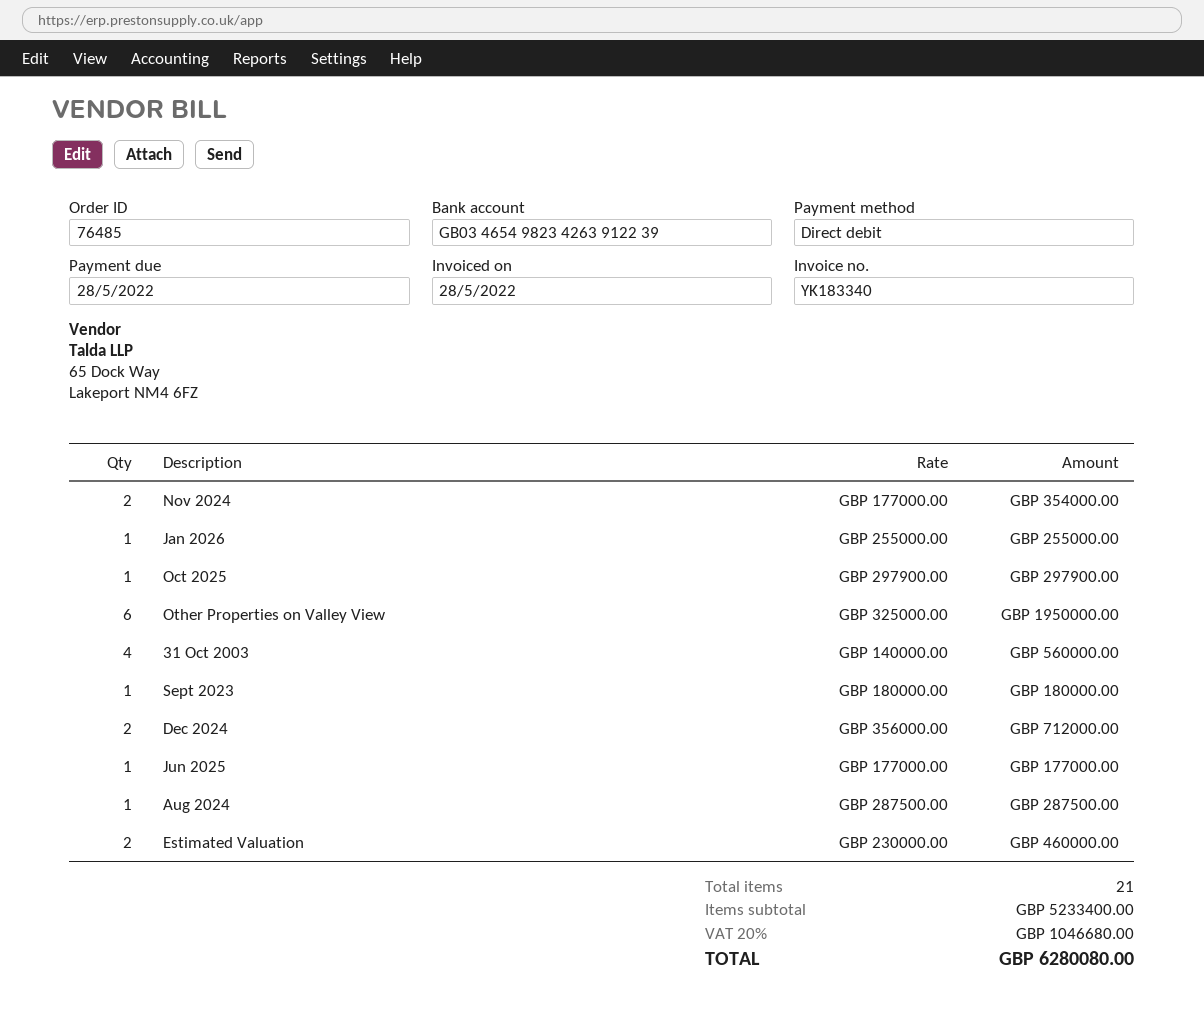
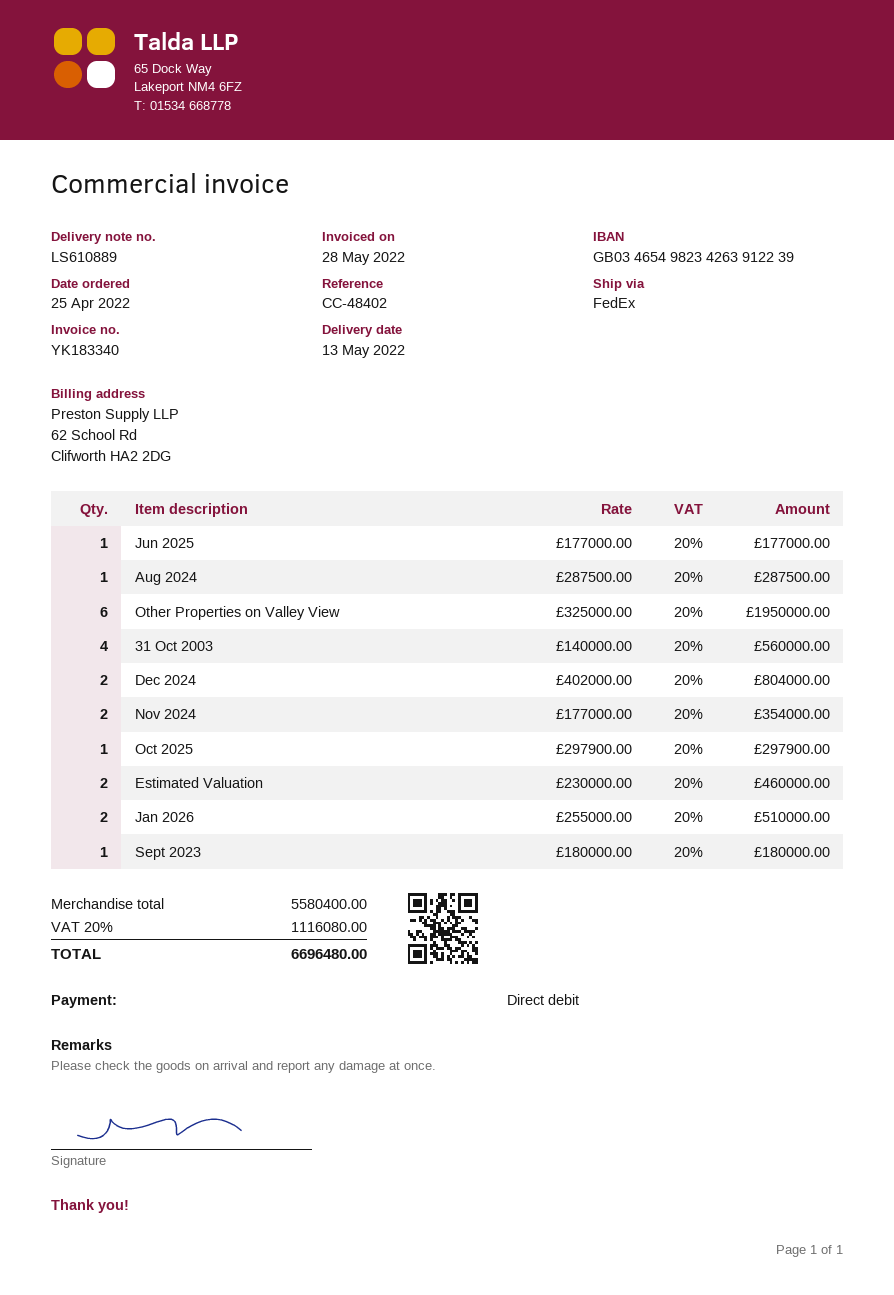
Jan 2026: 1 x 255000.00 = 255000.00 -> 2 x 255000.00 = 510000.00
Dec 2024: 2 x 356000.00 = 712000.00 -> 2 x 402000.00 = 804000.00
subtotal: 5233400.00 -> 5580400.00
tax: 20% = 1046680.00 -> 20% = 1116080.00
total: 6280080.00 -> 6696480.00

